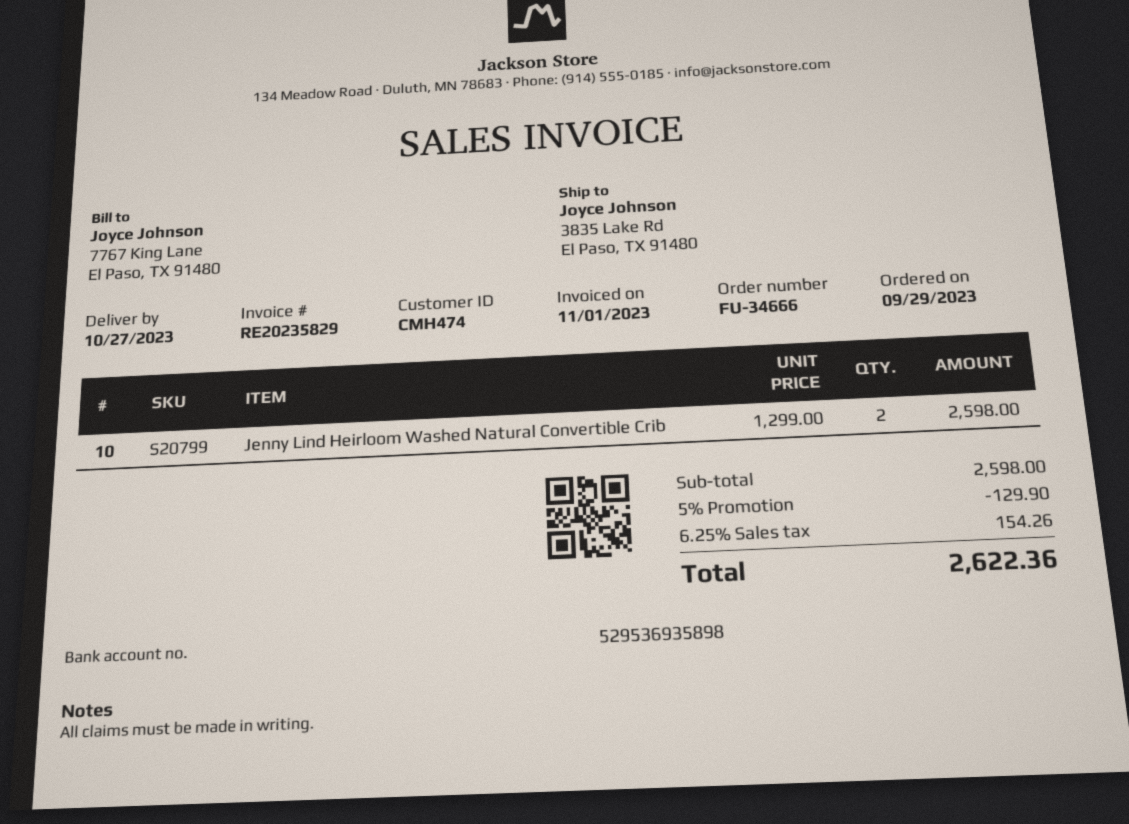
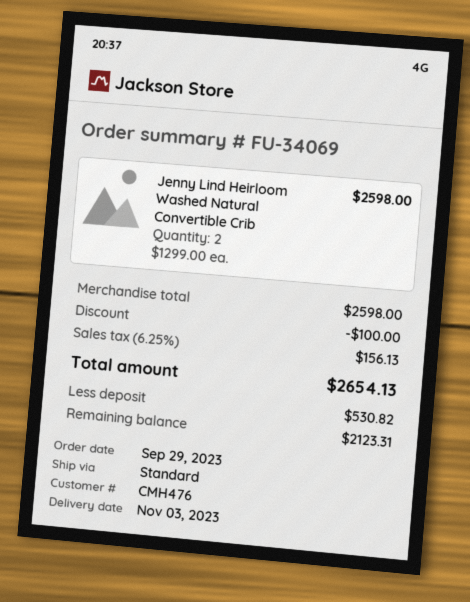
order number: FU-34666 -> FU-34069
delivery date: 2023-10-27 -> 2023-11-03
customer number: CMH474 -> CMH476
discount: 129.90 -> 100.00
tax: 6.25% = 154.26 -> 6.25% = 156.13
total: 2622.36 -> 2654.13

